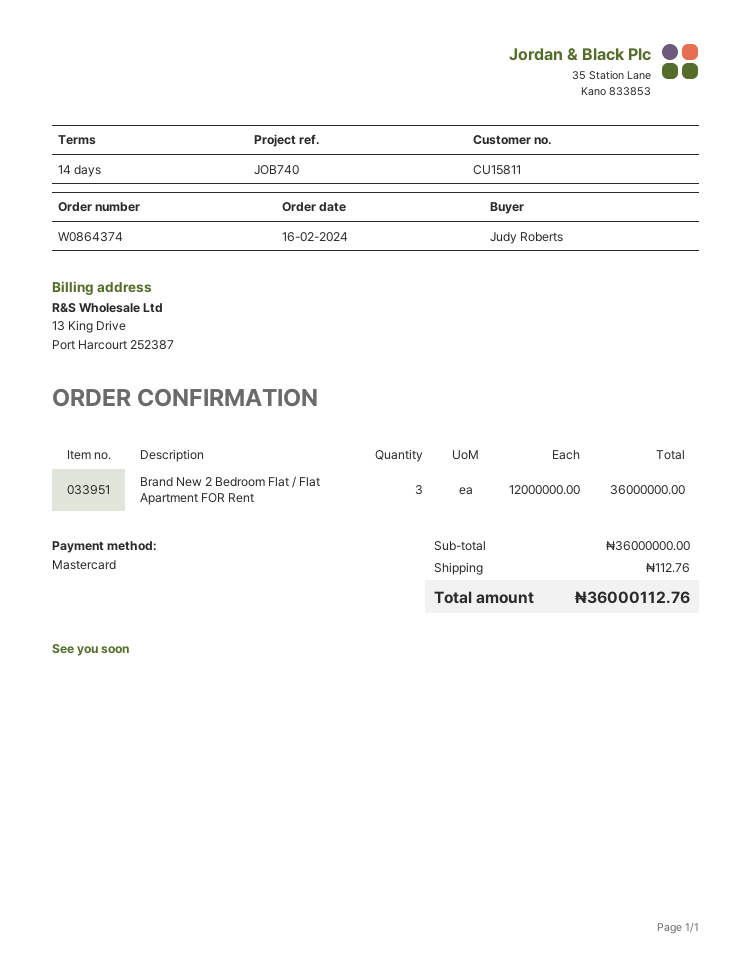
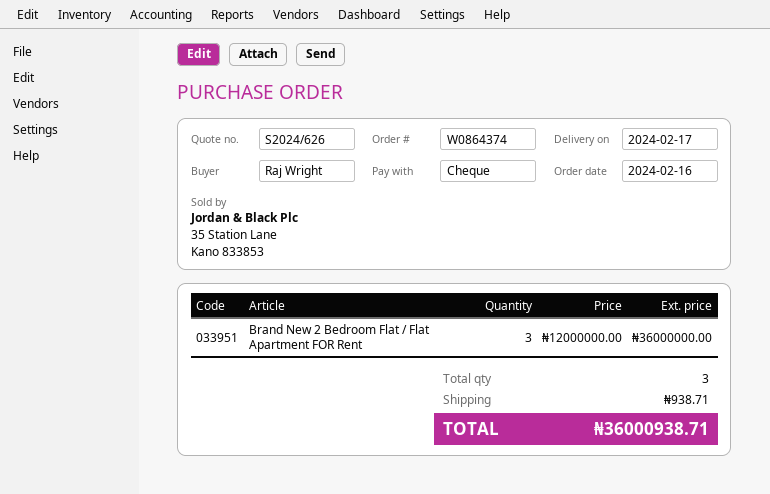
ordered by: Judy Roberts -> Raj Wright
payment method: Mastercard -> cheque
shipping: 112.76 -> 938.71
total: 36000112.76 -> 36000938.71

